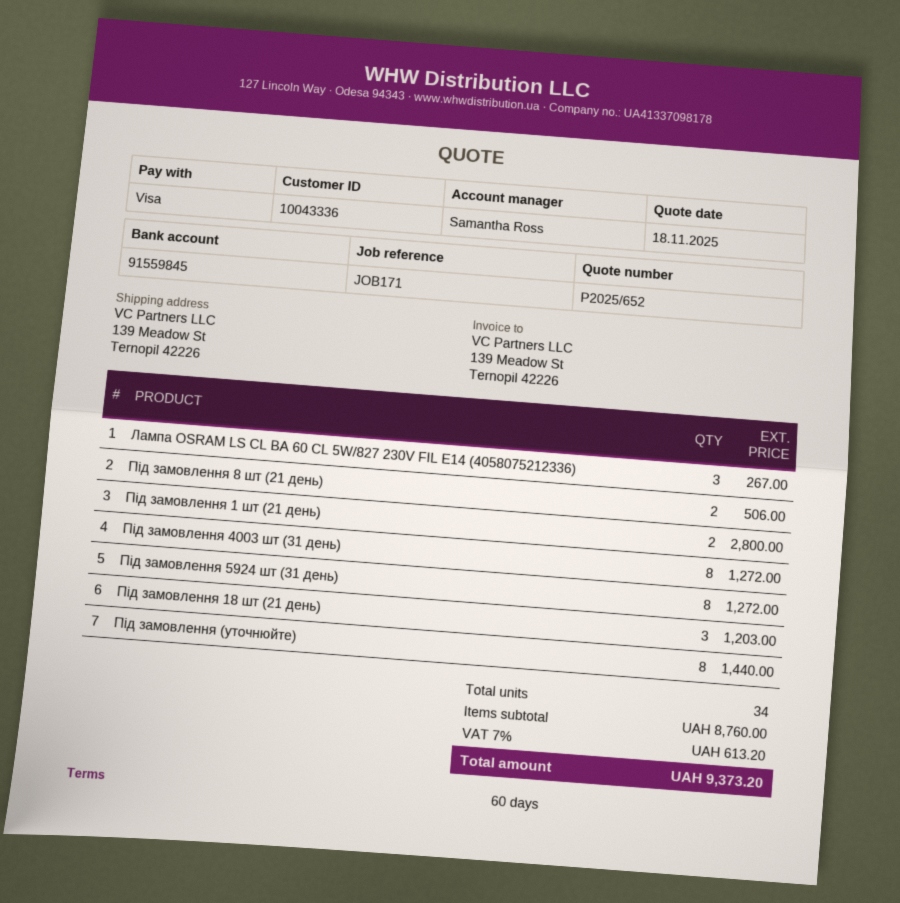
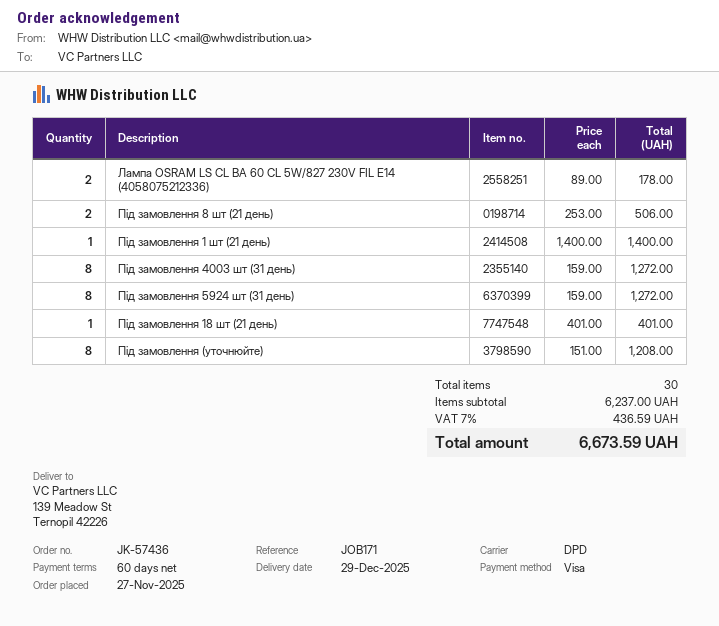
Лампа OSRAM LS CL BA 60 CL 5W/827 230V FIL E14 (4058075212336): 3 for 267.00 -> 2 for 178.00
Під замовлення 1 шт (21 день): 2 for 2800.00 -> 1 for 1400.00
Під замовлення 18 шт (21 день): 3 for 1203.00 -> 1 for 401.00
Під замовлення (уточнюйте): 8 for 1440.00 -> 8 for 1208.00
total quantity: 34 -> 30
subtotal: 8760.00 -> 6237.00
tax: 7% = 613.20 -> 7% = 436.59
total: 9373.20 -> 6673.59

